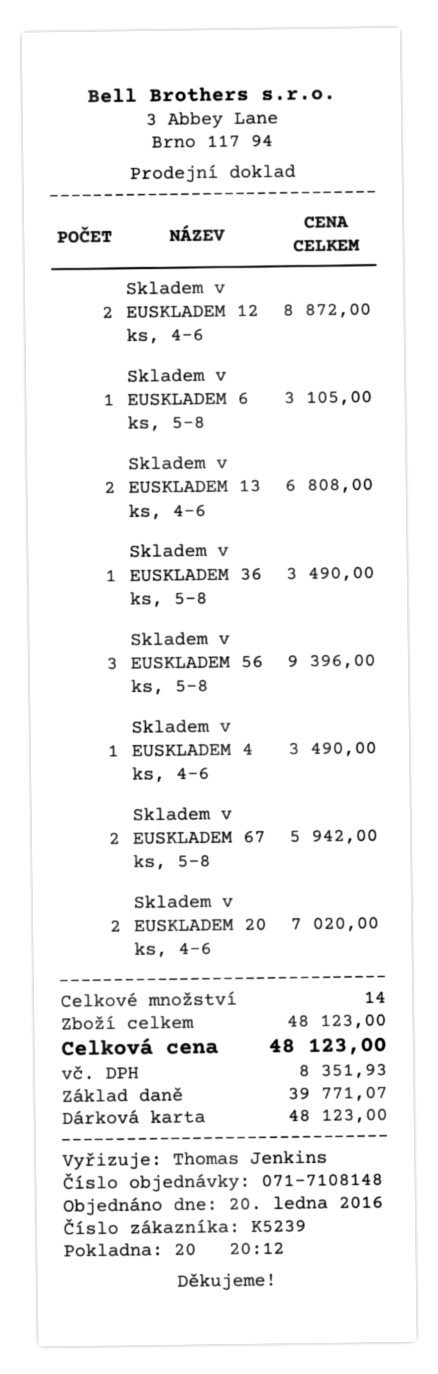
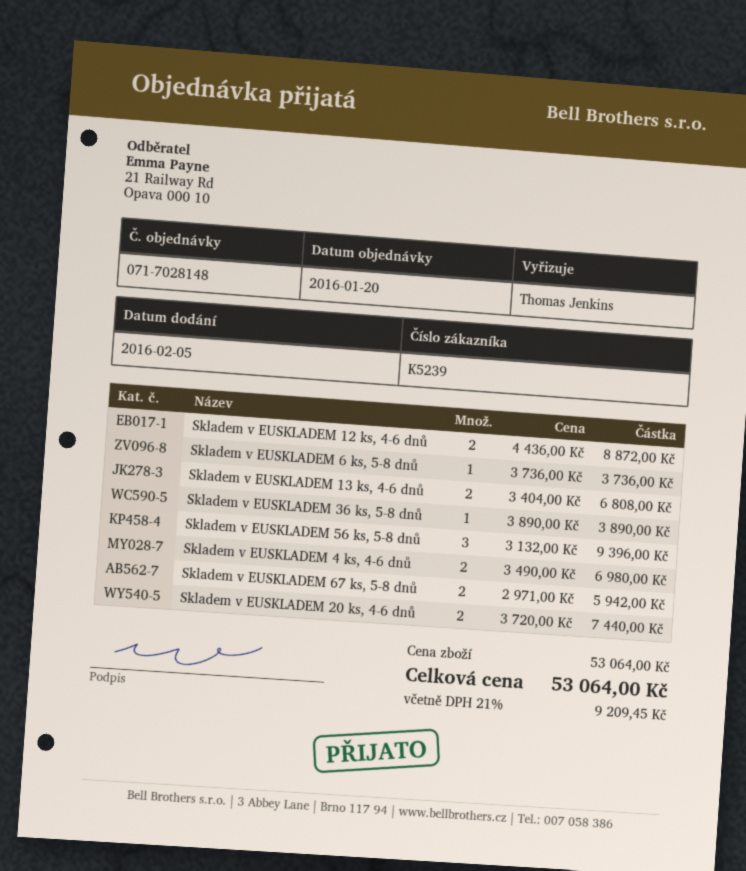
order number: 071-7108148 -> 071-7028148
Skladem v EUSKLADEM 6 ks, 5-8: 1 for 3105.00 -> 1 for 3736.00
Skladem v EUSKLADEM 36 ks, 5-8: 1 for 3490.00 -> 1 for 3890.00
Skladem v EUSKLADEM 4 ks, 4-6: 1 for 3490.00 -> 2 for 6980.00
Skladem v EUSKLADEM 20 ks, 4-6: 2 for 7020.00 -> 2 for 7440.00
subtotal: 48123.00 -> 53064.00
tax: 8351.93 -> 9209.45
total: 48123.00 -> 53064.00

